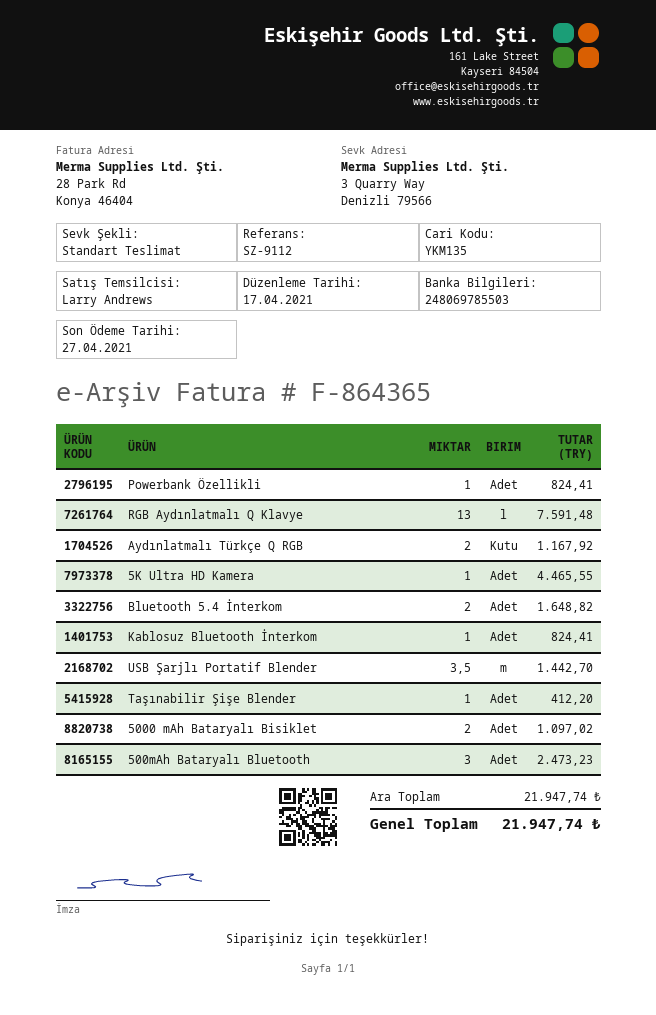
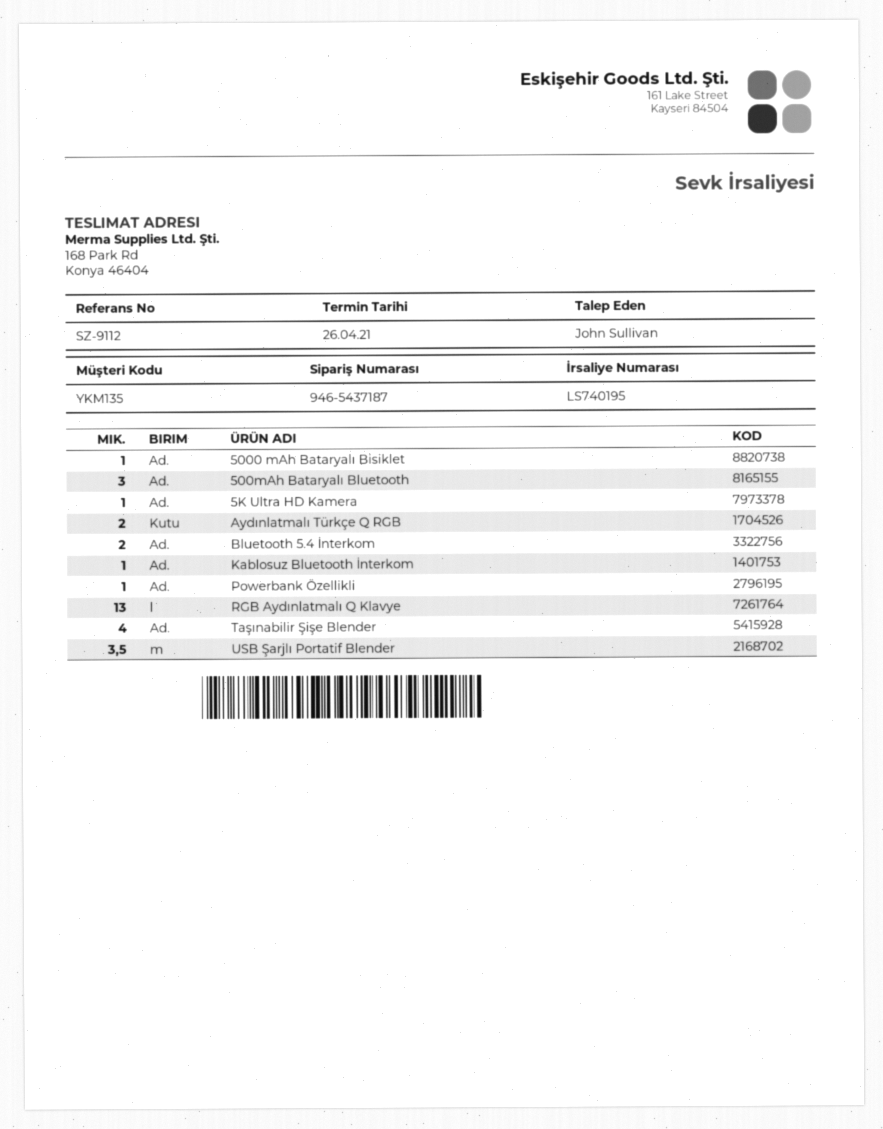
ship to: 3 Quarry Way, Denizli 79566 -> 168 Park Rd, Konya 46404
Taşınabilir Şişe Blender: 1 -> 4
5000 mAh Bataryalı Bisiklet: 2 -> 1

